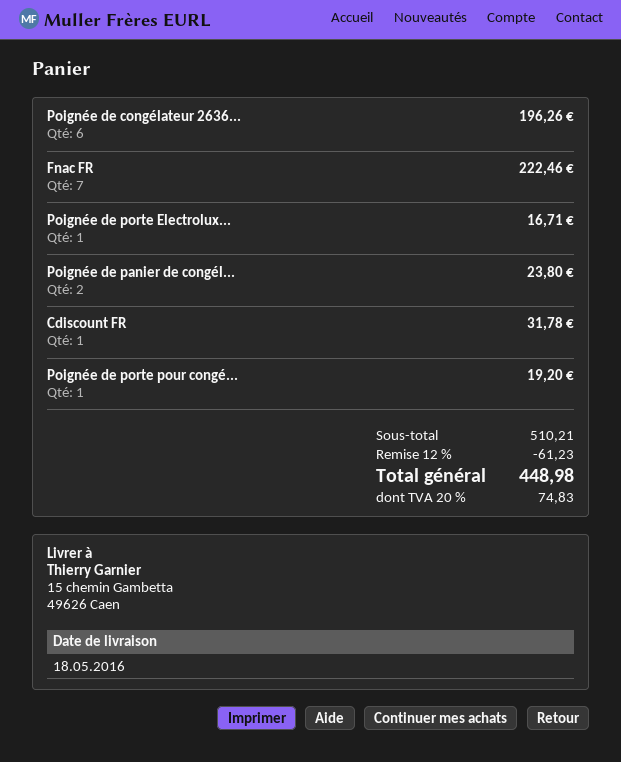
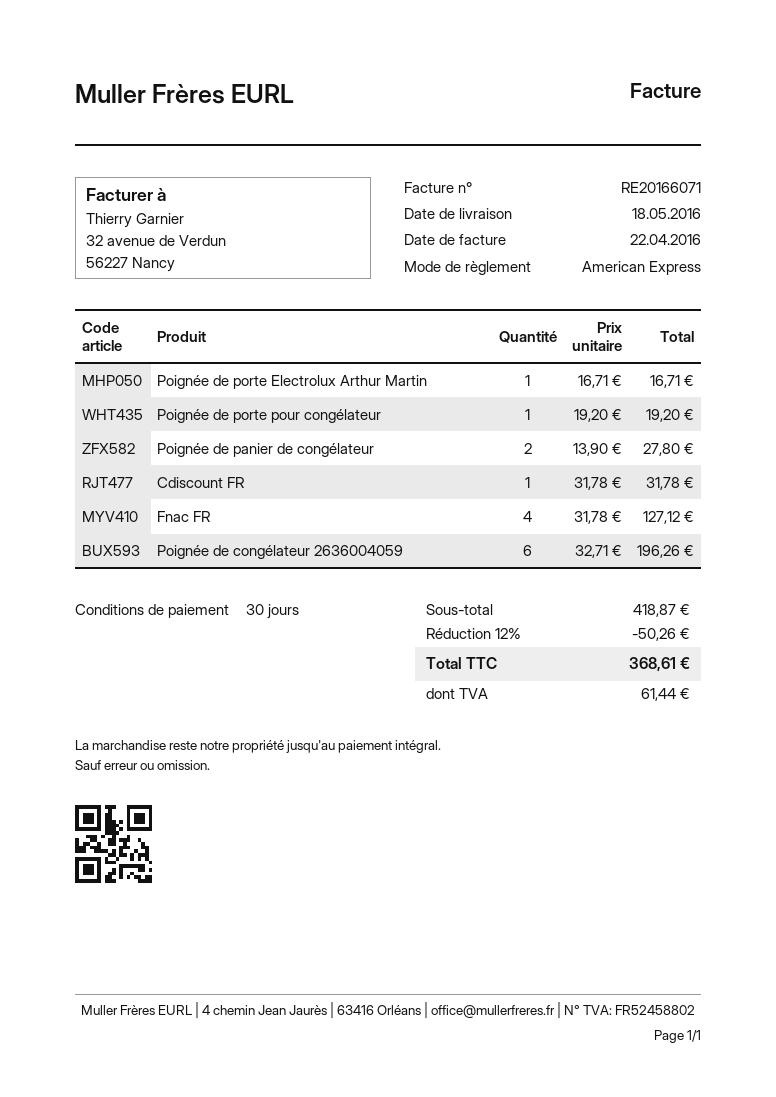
Fnac FR: 7 for 222.46 -> 4 for 127.12
Poignée de panier de congél...: 2 for 23.80 -> 2 for 27.80
subtotal: 510.21 -> 418.87
discount: 12% = 61.23 -> 12% = 50.26
tax: 74.83 -> 61.44
total: 448.98 -> 368.61

